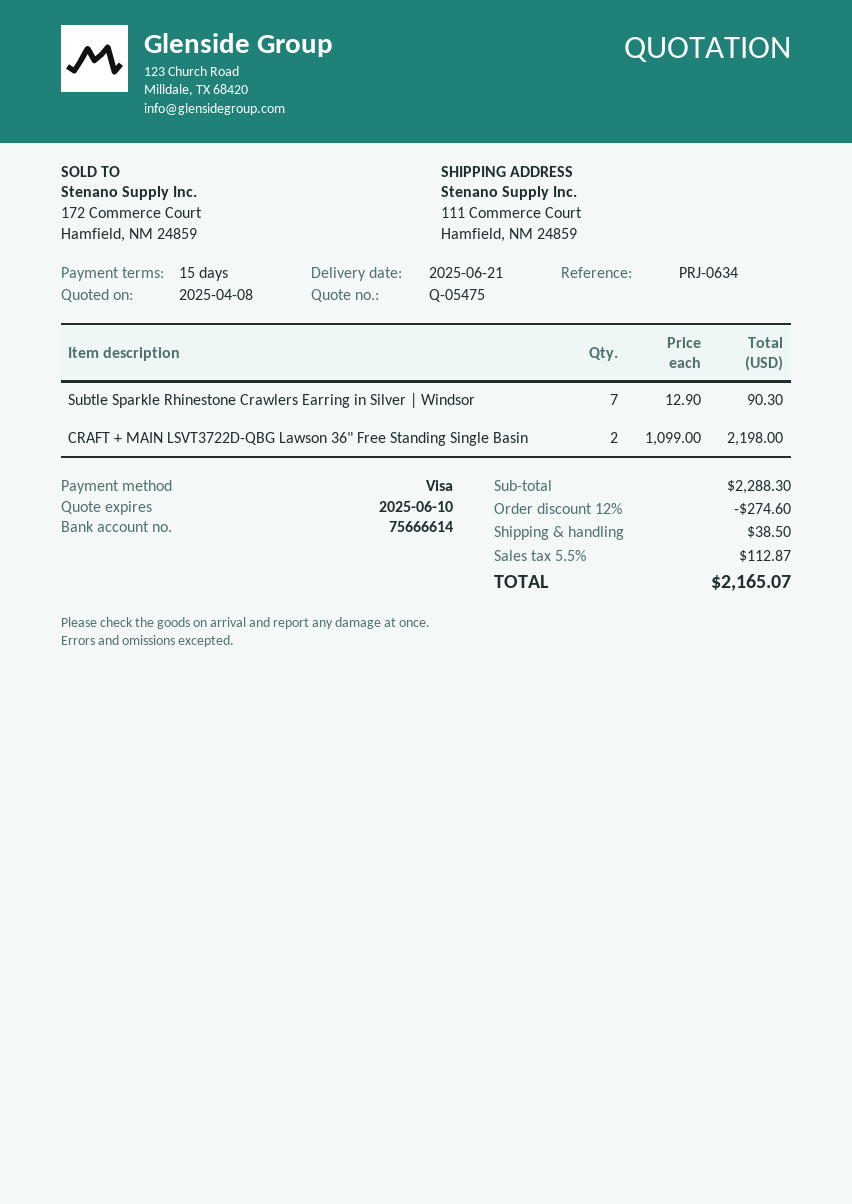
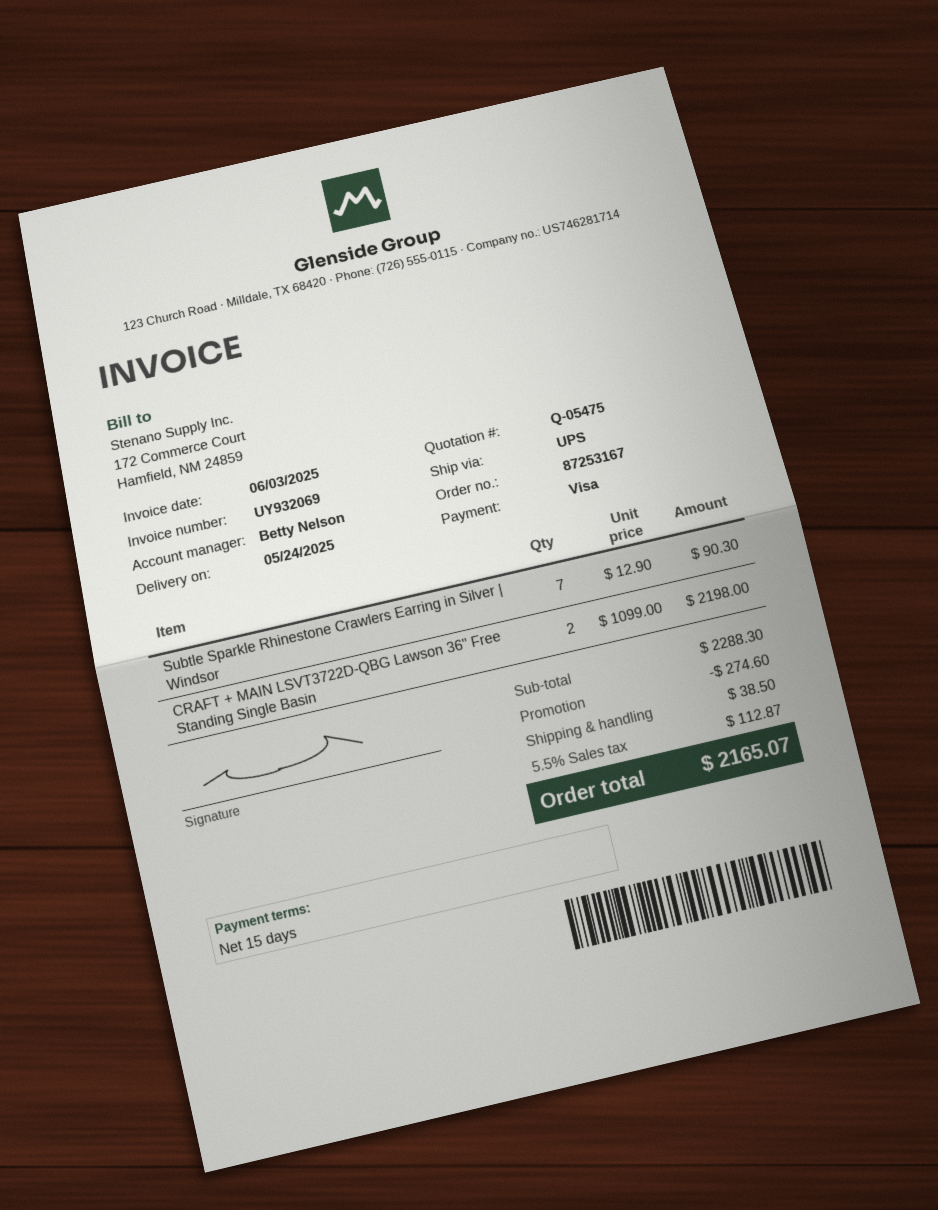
delivery date: 2025-06-21 -> 2025-05-24

